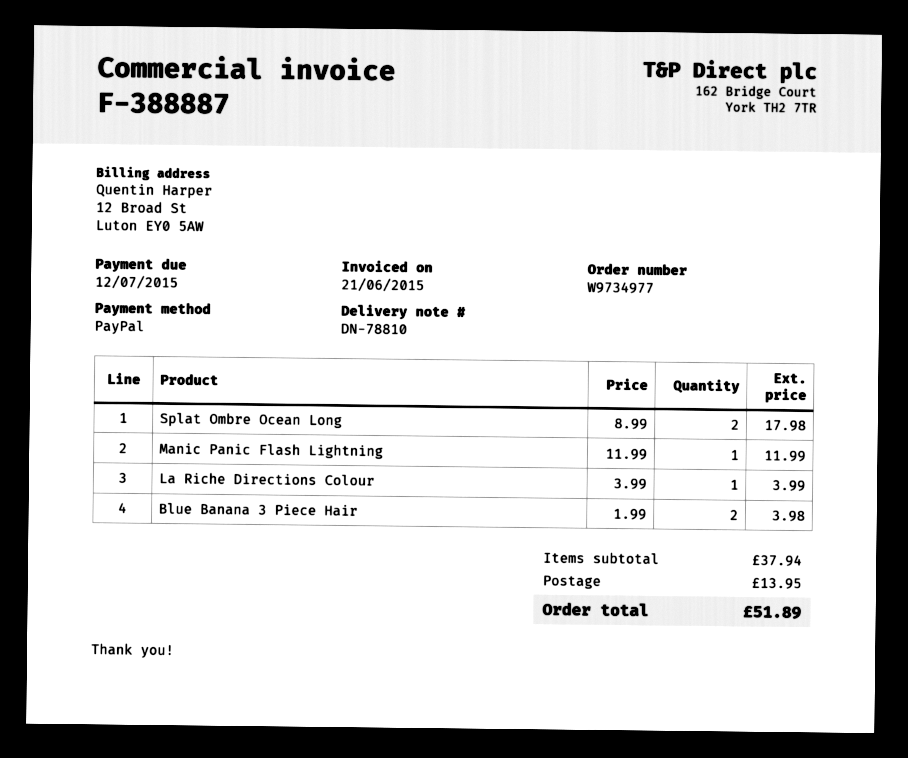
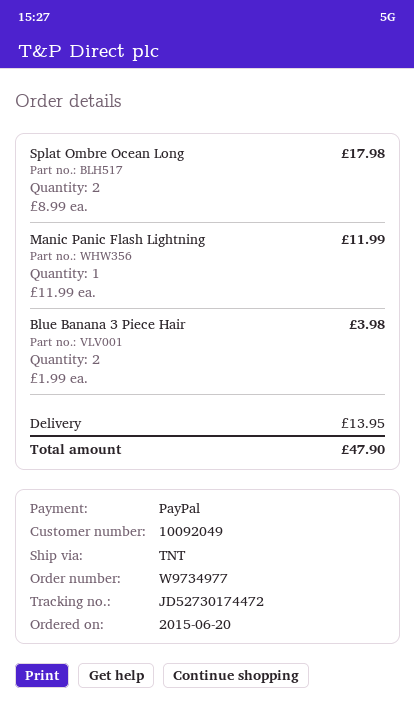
La Riche Directions Colour: 1 x 3.99 = 3.99 -> none
total: 51.89 -> 47.90

